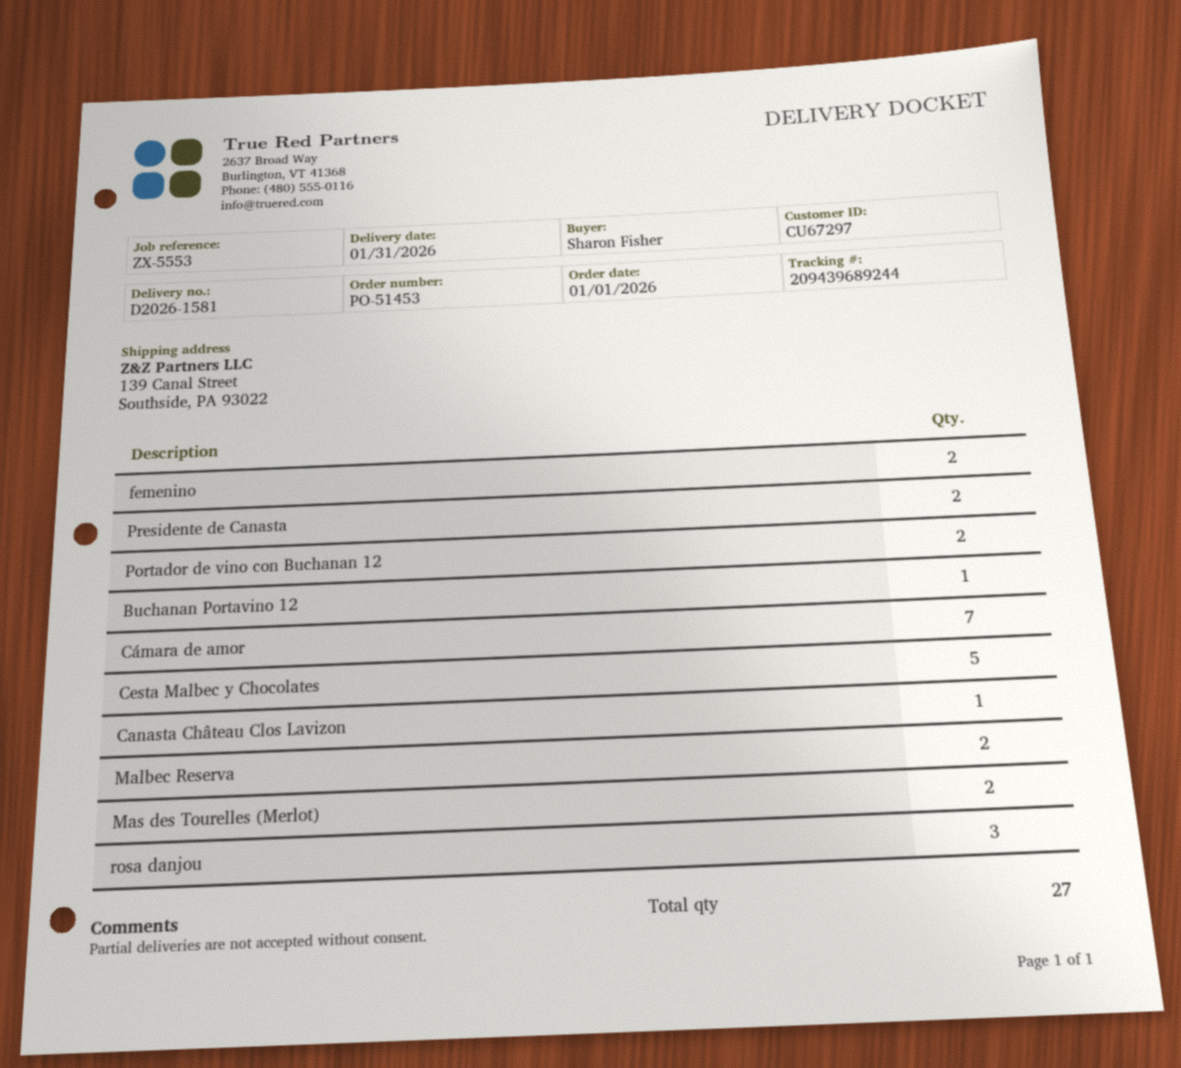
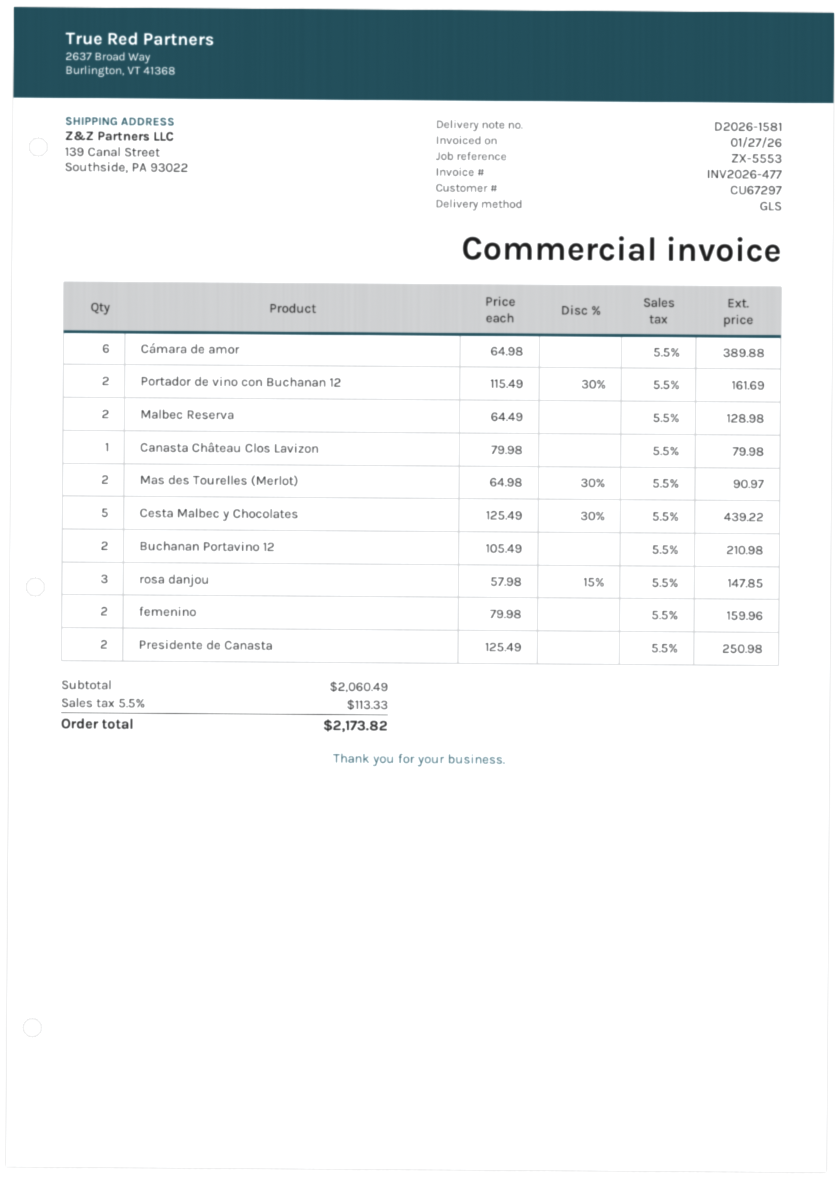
Buchanan Portavino 12: 1 -> 2
Cámara de amor: 7 -> 6

